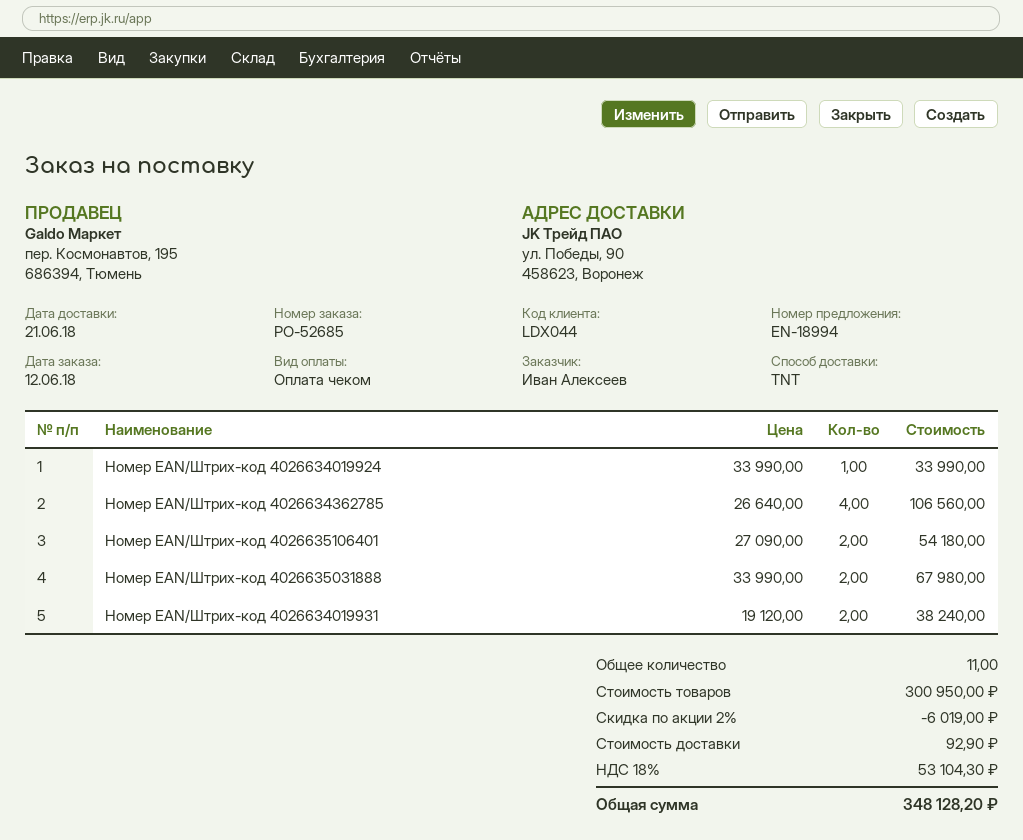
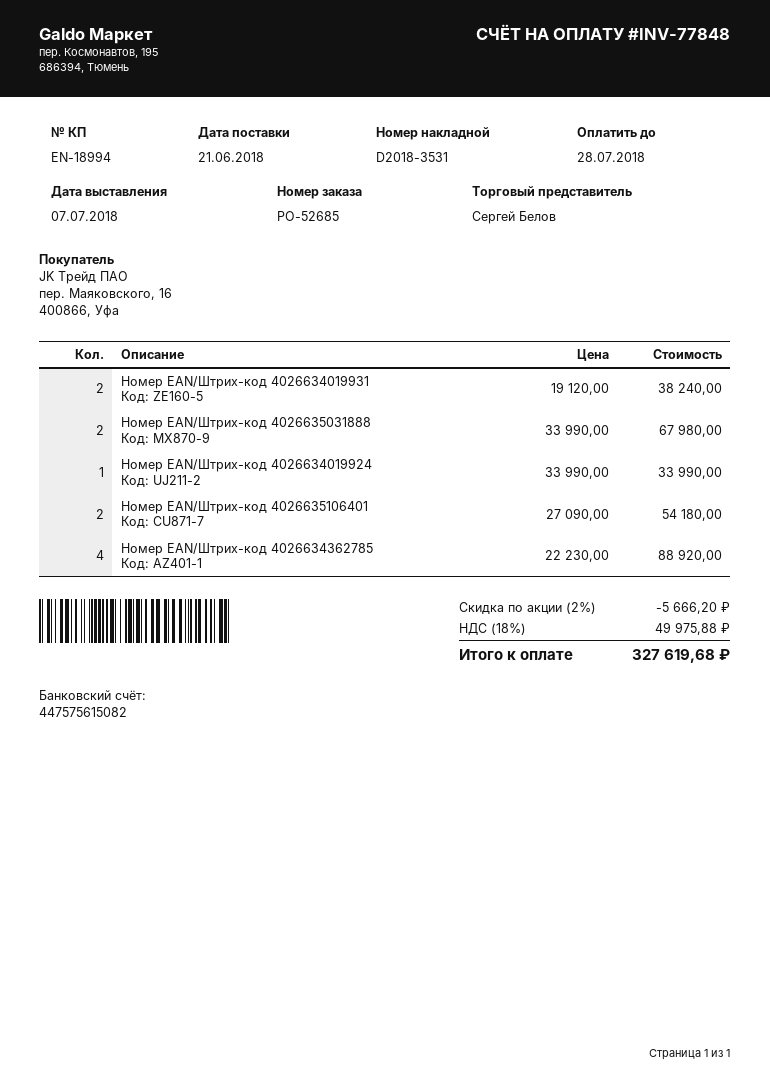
Номер EAN/Штрих-код 4026634362785: 4 x 26640.00 = 106560.00 -> 4 x 22230.00 = 88920.00
discount: 2% = 6019.00 -> 2% = 5666.20
shipping: 92.90 -> none
tax: 18% = 53104.30 -> 18% = 49975.88
total: 348128.20 -> 327619.68

